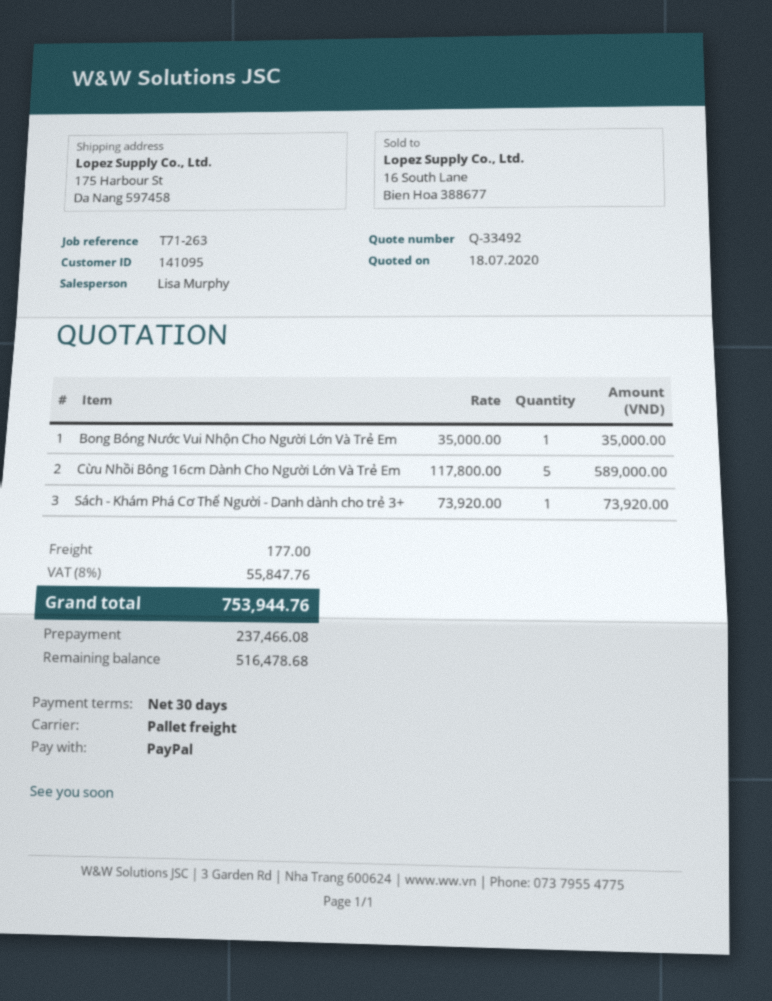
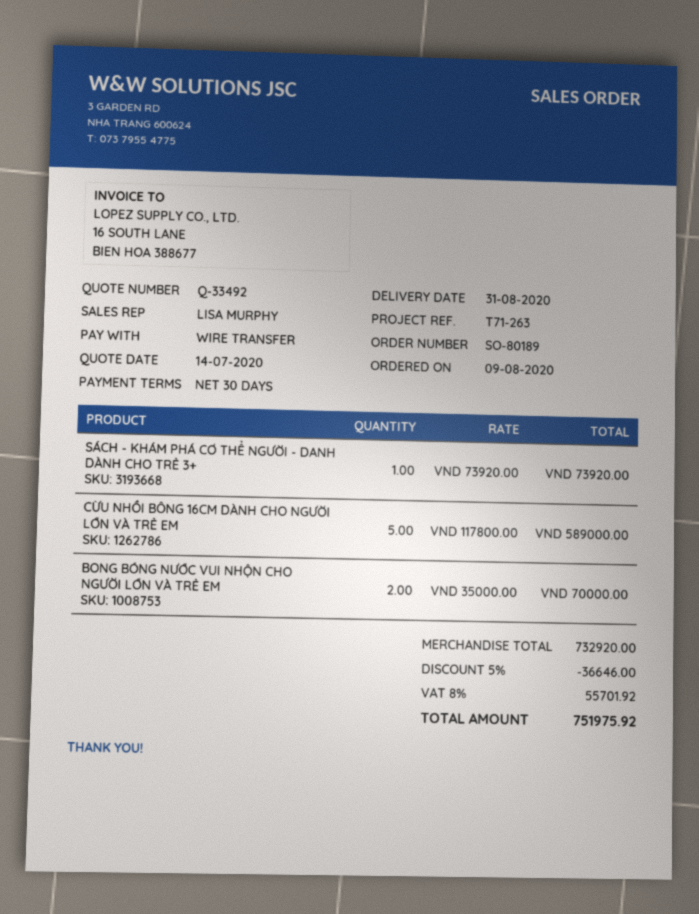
quote date: 2020-07-18 -> 2020-07-14
payment method: PayPal -> bank transfer
Bong Bóng Nước Vui Nhộn Cho Người Lớn Và Trẻ Em: 1 x 35000.00 = 35000.00 -> 2 x 35000.00 = 70000.00
discount: none -> 5% = 36646.00
shipping: 177.00 -> none
tax: 8% = 55847.76 -> 8% = 55701.92
total: 753944.76 -> 751975.92

